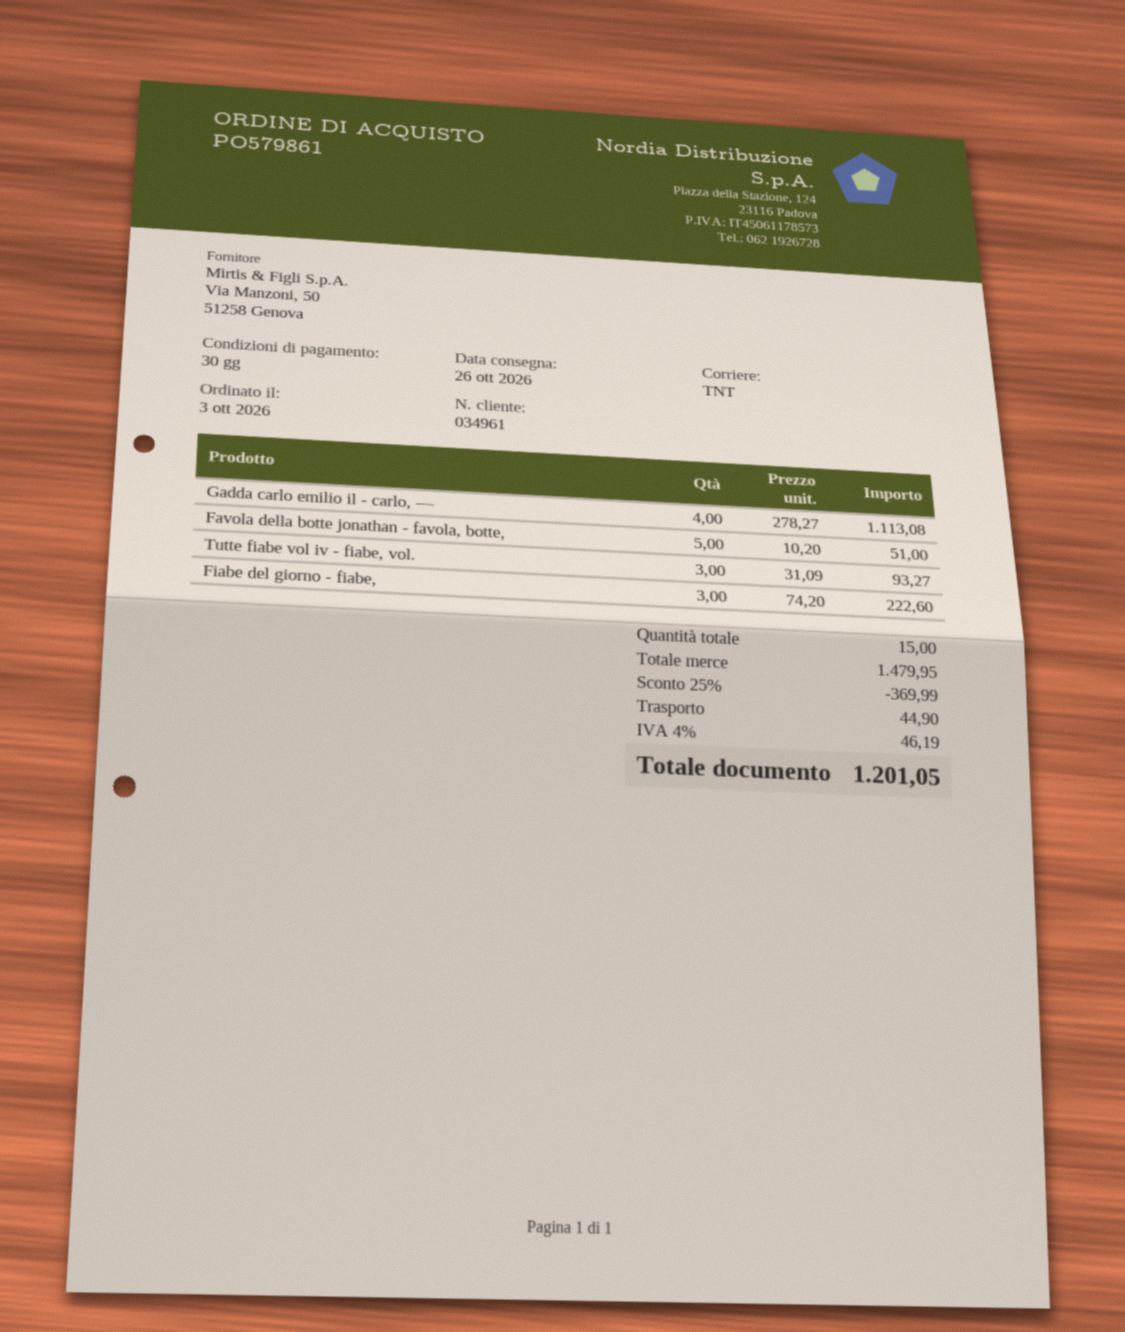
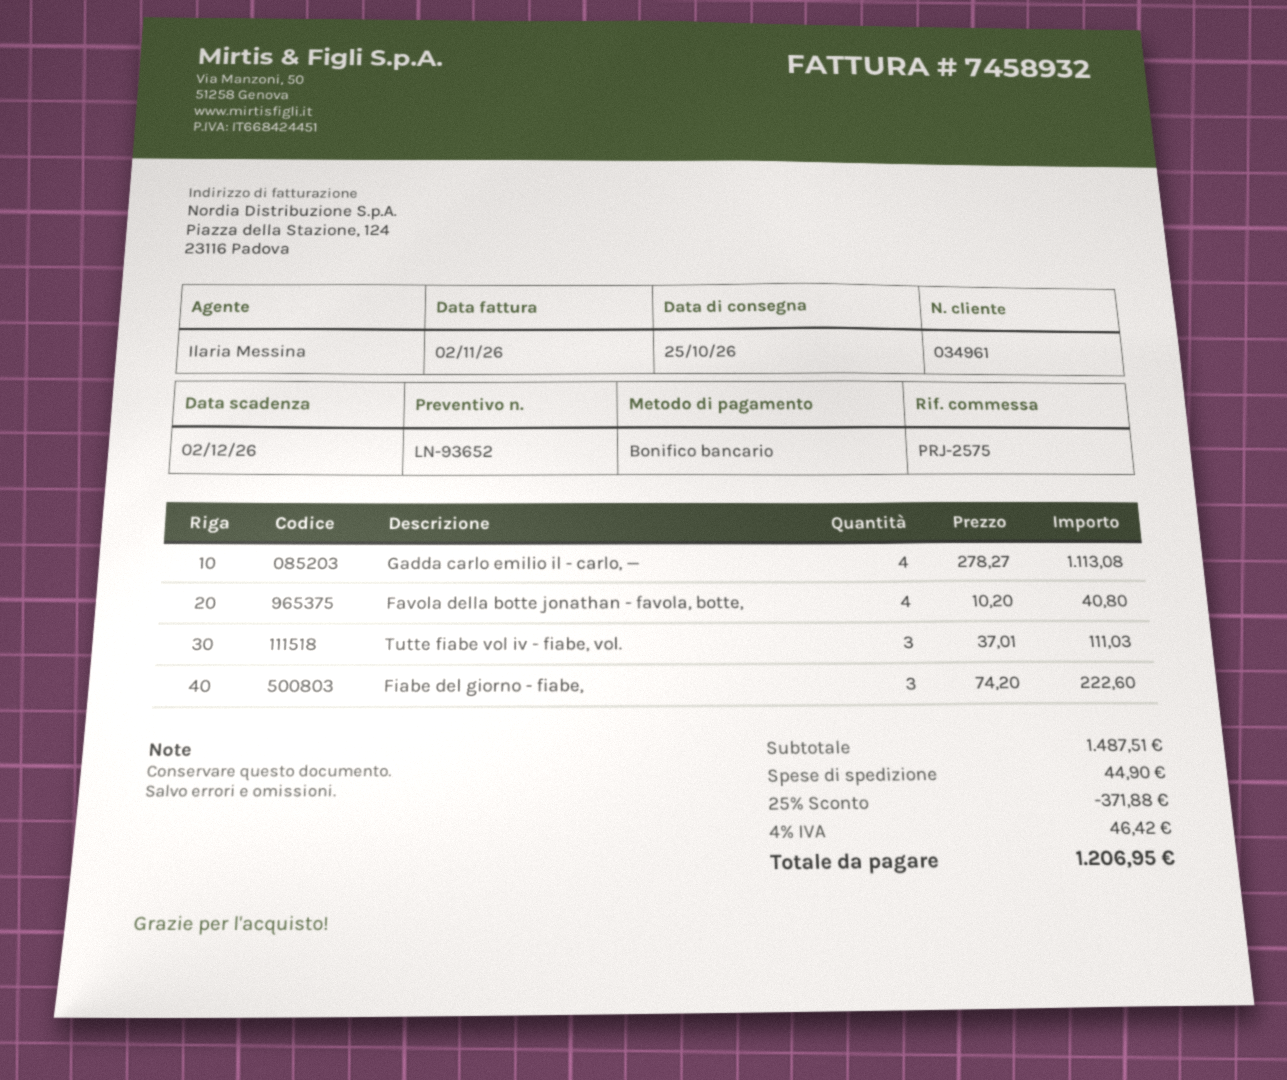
delivery date: 2026-10-26 -> 2026-10-25
Favola della botte jonathan - favola, botte,: 5 x 10.20 = 51.00 -> 4 x 10.20 = 40.80
Tutte fiabe vol iv - fiabe, vol.: 3 x 31.09 = 93.27 -> 3 x 37.01 = 111.03
subtotal: 1479.95 -> 1487.51
discount: 25% = 369.99 -> 25% = 371.88
tax: 4% = 46.19 -> 4% = 46.42
total: 1201.05 -> 1206.95

